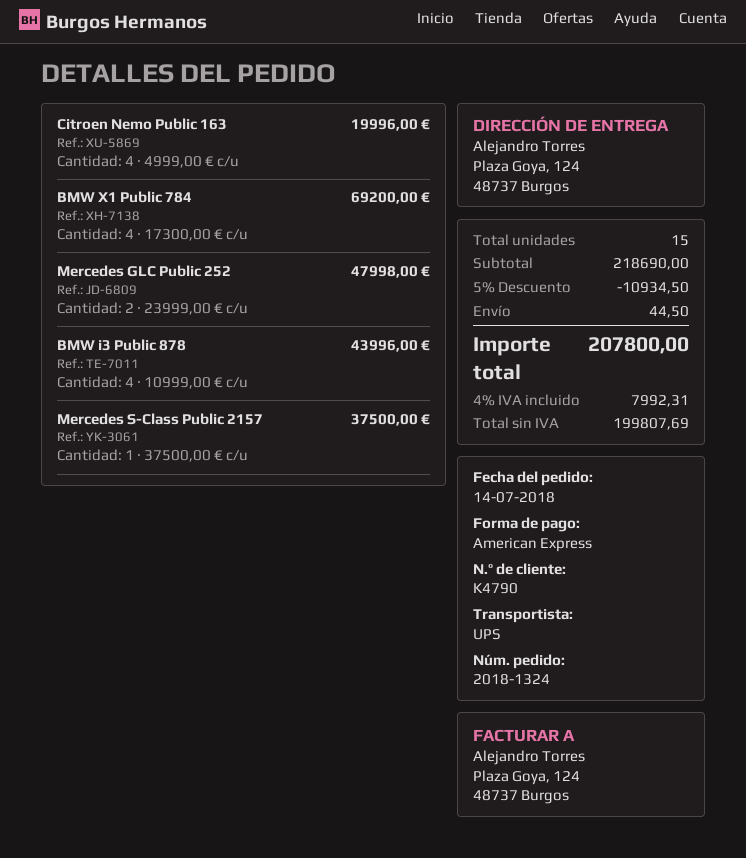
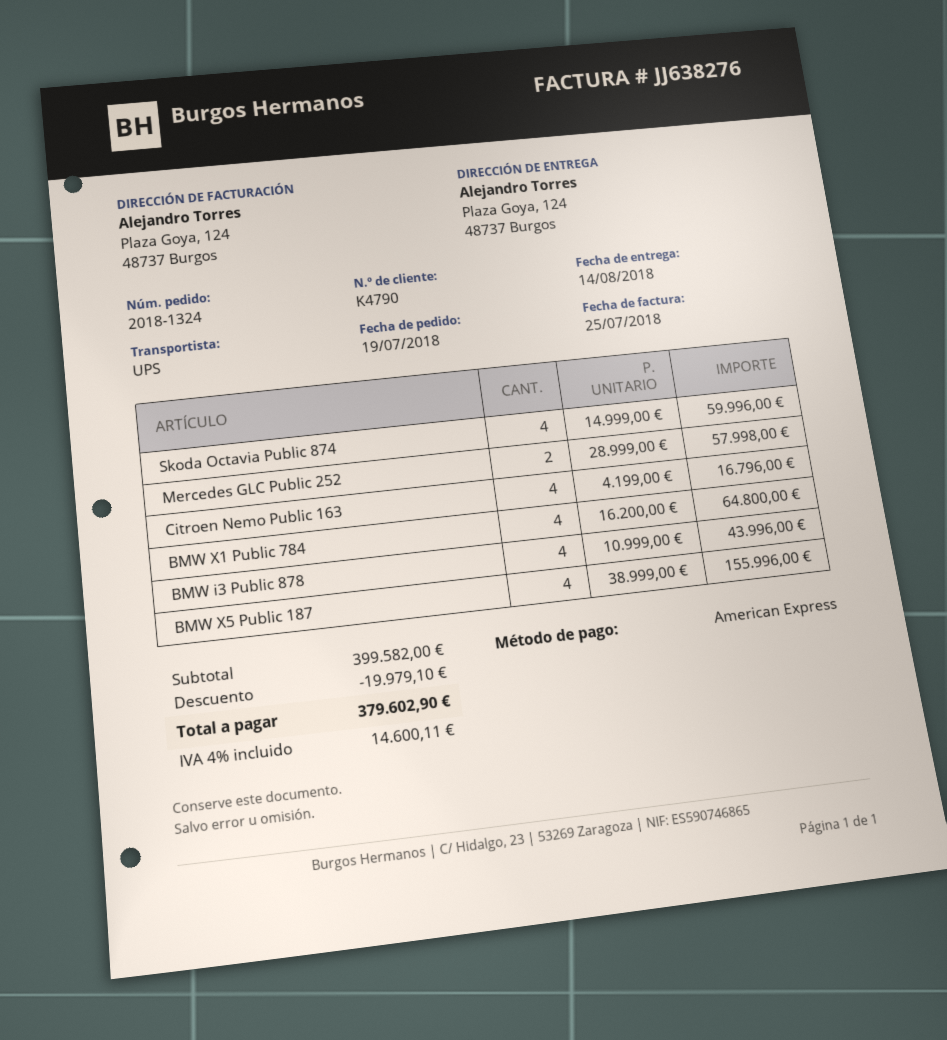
order date: 2018-07-14 -> 2018-07-19
Citroen Nemo Public 163: 4 x 4999.00 = 19996.00 -> 4 x 4199.00 = 16796.00
BMW X1 Public 784: 4 x 17300.00 = 69200.00 -> 4 x 16200.00 = 64800.00
Mercedes GLC Public 252: 2 x 23999.00 = 47998.00 -> 2 x 28999.00 = 57998.00
Mercedes S-Class Public 2157: 1 x 37500.00 = 37500.00 -> none
Skoda Octavia Public 874: none -> 4 x 14999.00 = 59996.00
BMW X5 Public 187: none -> 4 x 38999.00 = 155996.00
subtotal: 218690.00 -> 399582.00
discount: 10934.50 -> 19979.10
shipping: 44.50 -> none
tax: 4% = 7992.31 -> 4% = 14600.11
total: 207800.00 -> 379602.90

